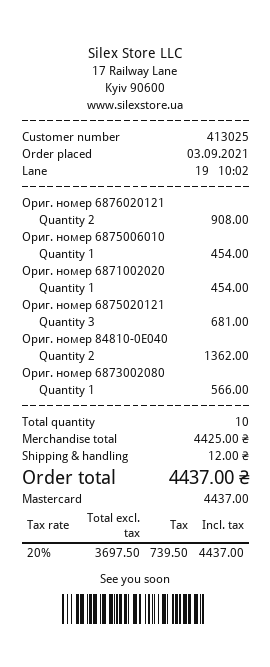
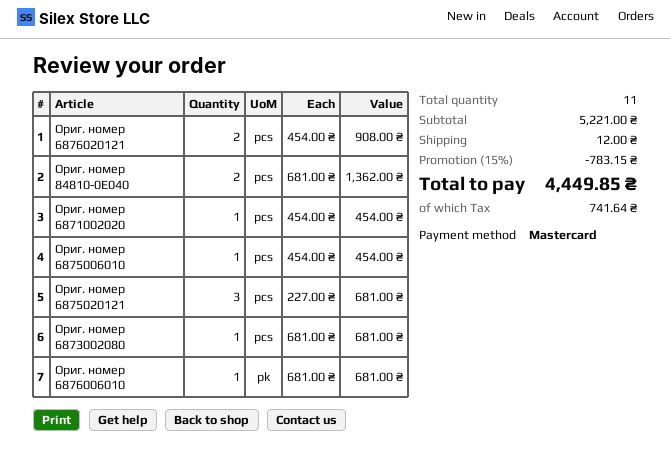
Ориг. номер 6873002080: 1 for 566.00 -> 1 for 681.00
Ориг. номер 6876006010: none -> 1 for 681.00
total quantity: 10 -> 11
subtotal: 4425.00 -> 5221.00
discount: none -> 15% = 783.15
tax: 739.50 -> 741.64
total: 4437.00 -> 4449.85

